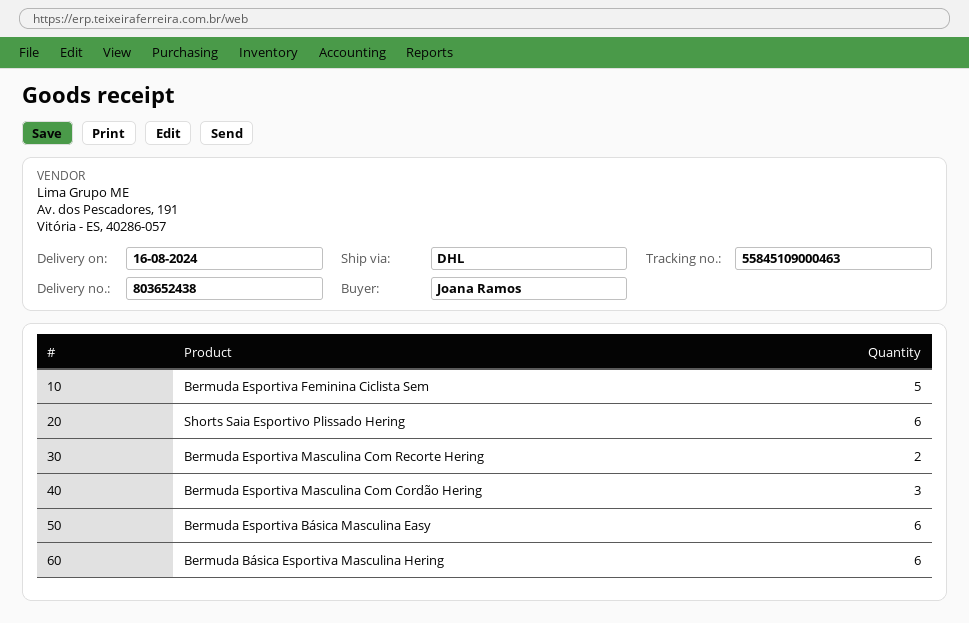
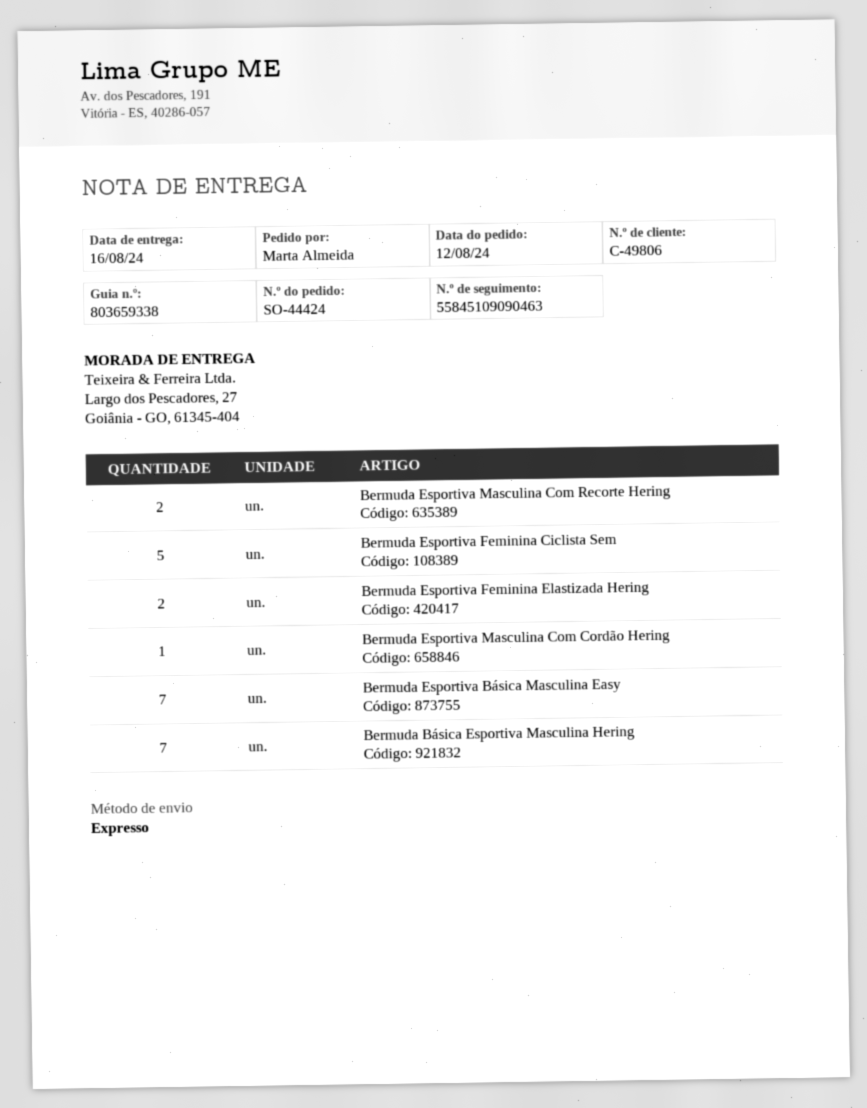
delivery note number: 803652438 -> 803659338
ordered by: Joana Ramos -> Marta Almeida
shipping method: DHL -> express
tracking number: 55845109000463 -> 55845109090463
Shorts Saia Esportivo Plissado Hering: 6 -> none
Bermuda Esportiva Masculina Com Cordão Hering: 3 -> 1
Bermuda Esportiva Básica Masculina Easy: 6 -> 7
Bermuda Básica Esportiva Masculina Hering: 6 -> 7
Bermuda Esportiva Feminina Elastizada Hering: none -> 2

